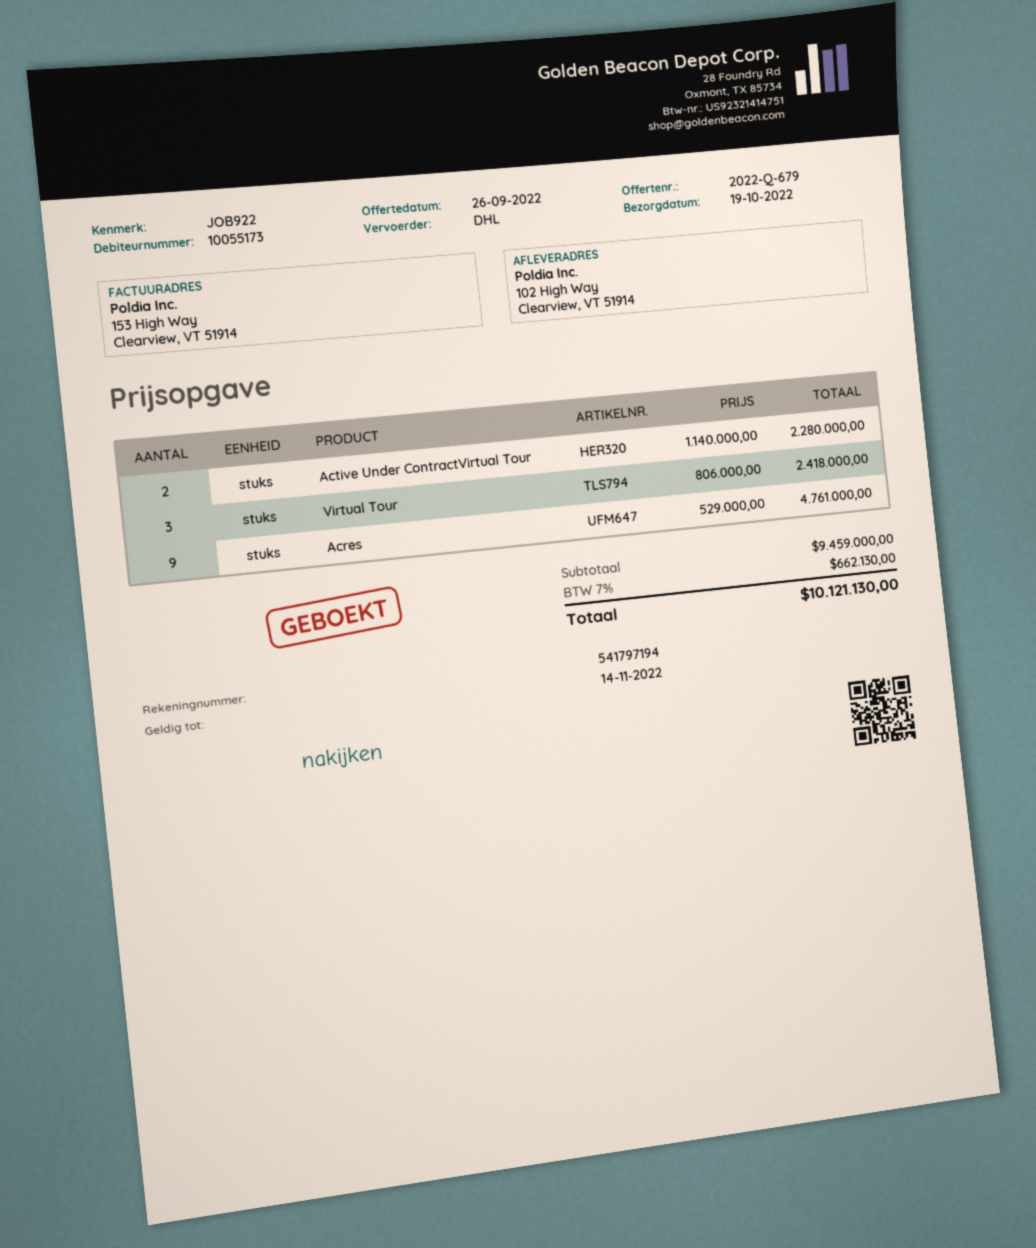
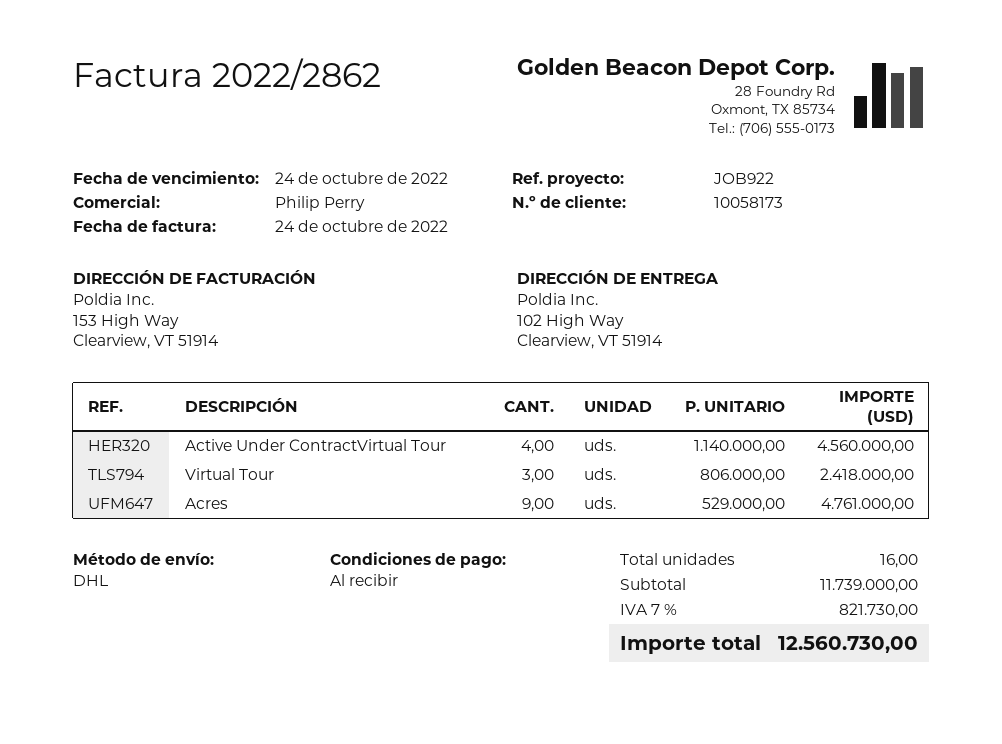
customer number: 10055173 -> 10058173
Active Under ContractVirtual Tour: 2 x 1140000.00 = 2280000.00 -> 4 x 1140000.00 = 4560000.00
subtotal: 9459000.00 -> 11739000.00
tax: 7% = 662130.00 -> 7% = 821730.00
total: 10121130.00 -> 12560730.00

